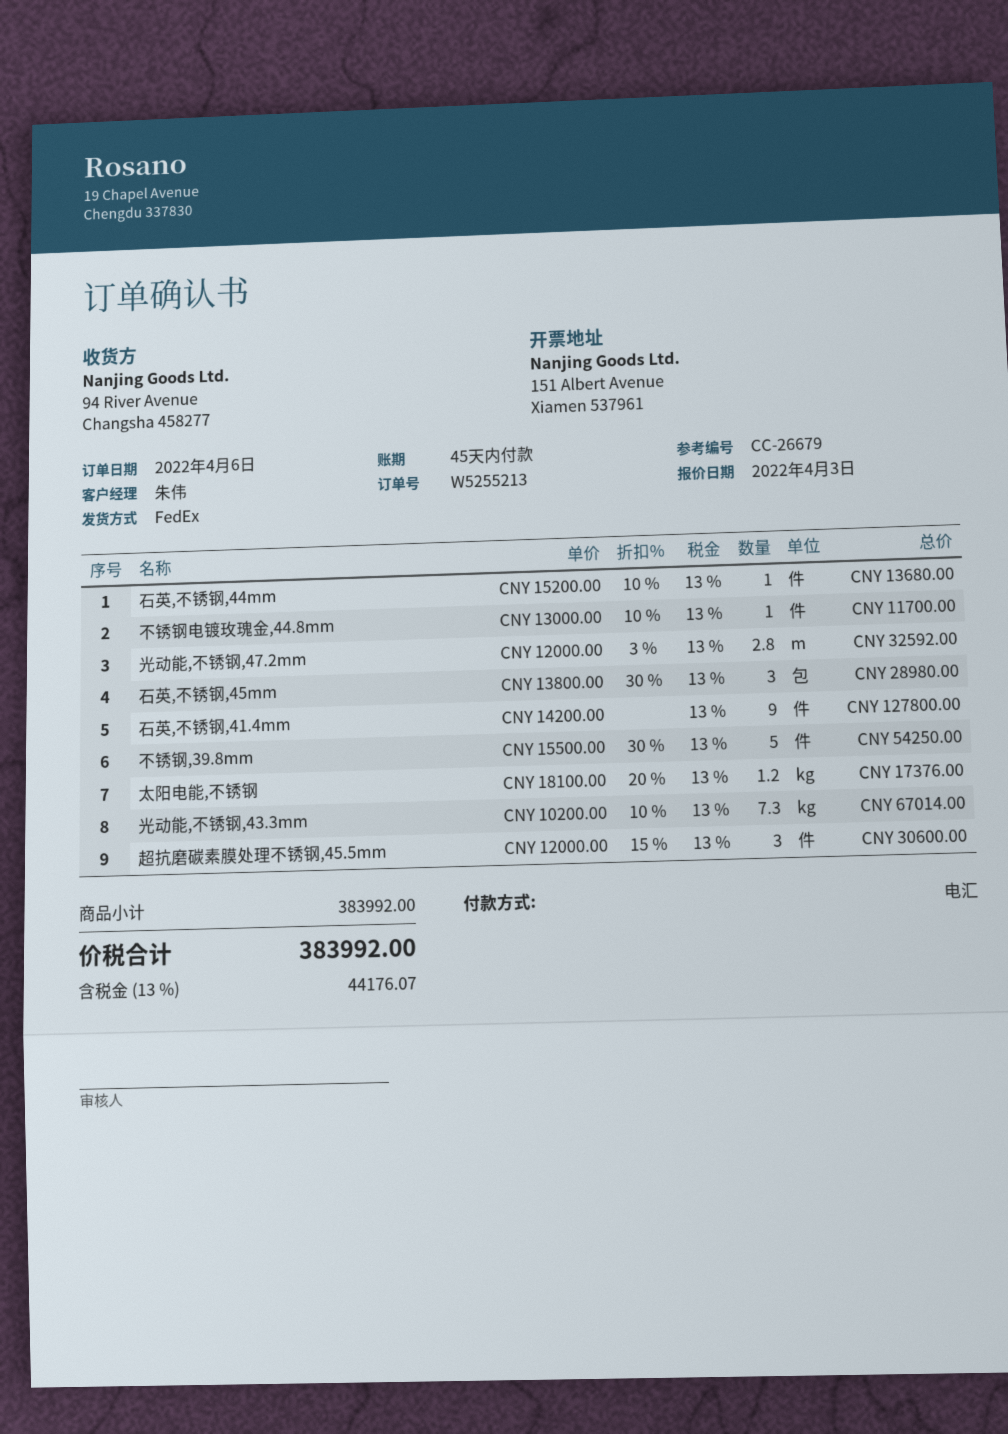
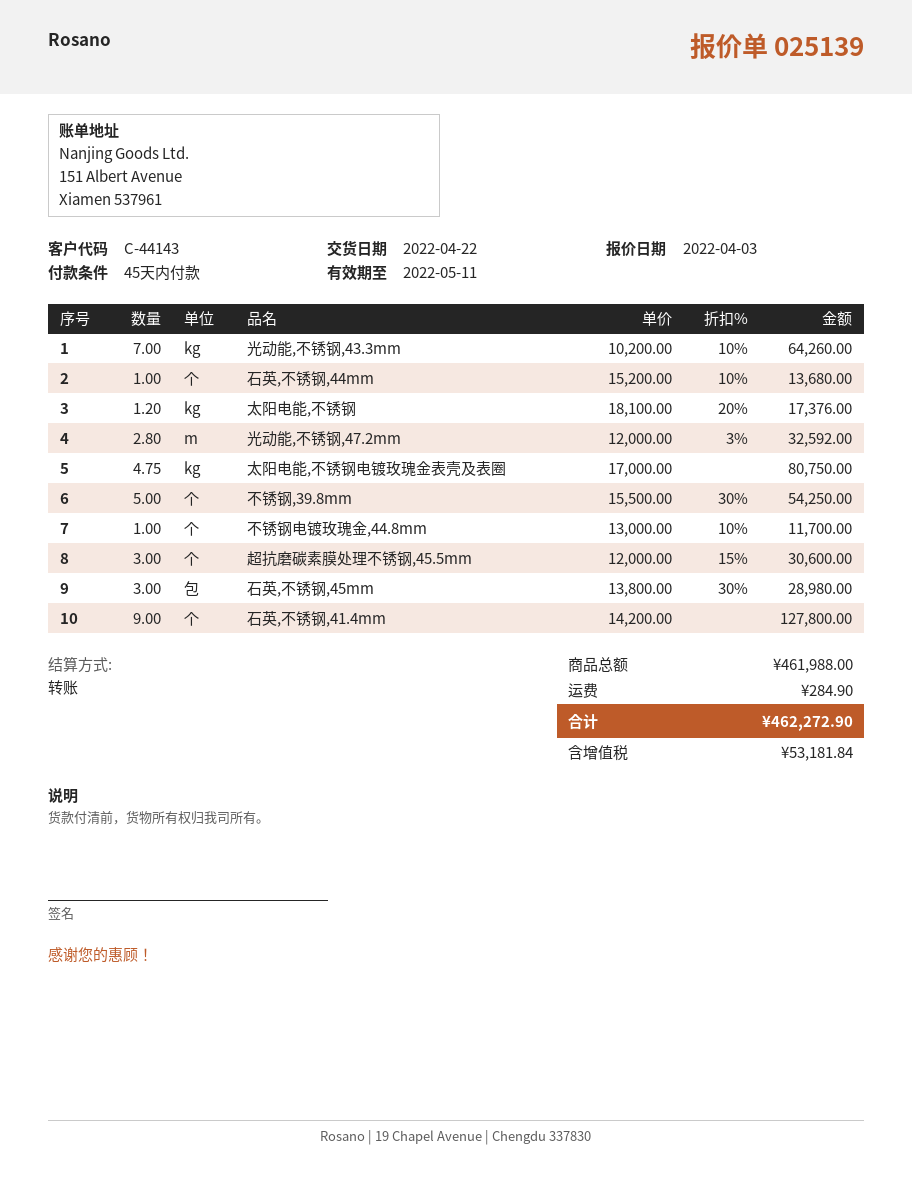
光动能,不锈钢,43.3mm: 7.3 x 10200.00 - 10% = 67014.00 -> 7 x 10200.00 - 10% = 64260.00
太阳电能,不锈钢电镀玫瑰金表壳及表圈: none -> 4.75 x 17000.00 = 80750.00
subtotal: 383992.00 -> 461988.00
shipping: none -> 284.90
tax: 44176.07 -> 53181.84
total: 383992.00 -> 462272.90

